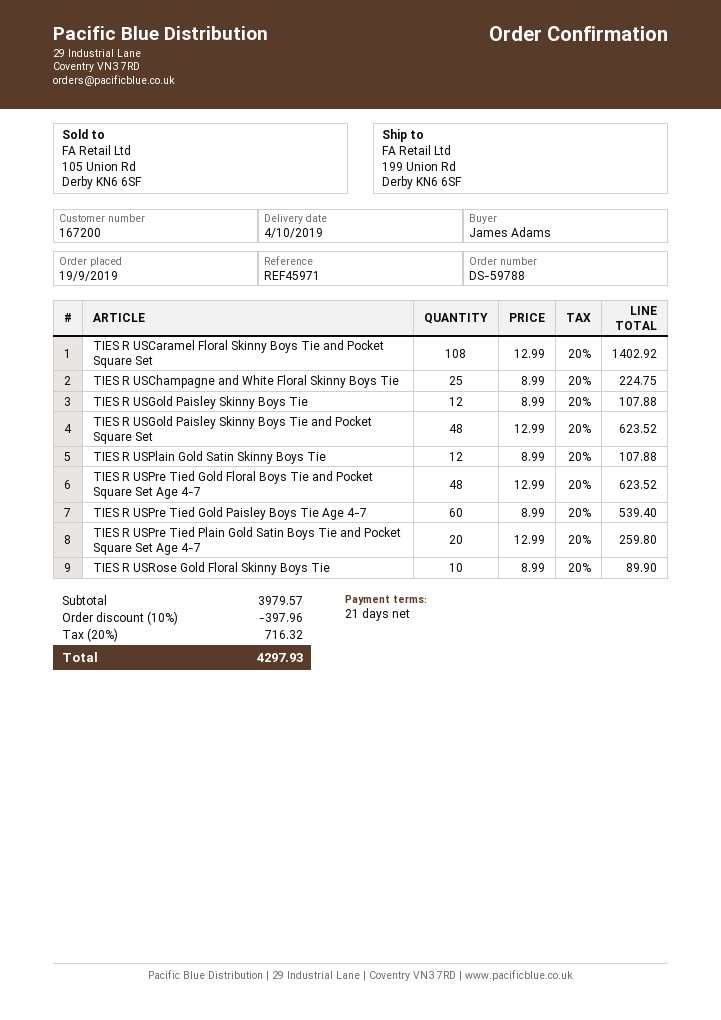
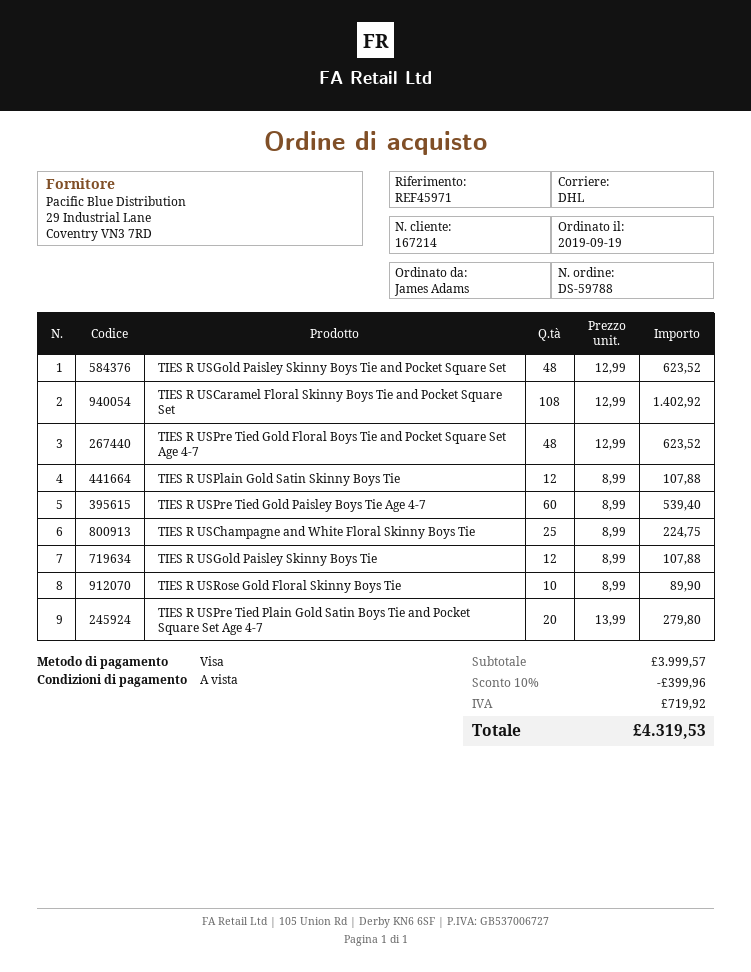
payment terms: 21 days -> on receipt
customer number: 167200 -> 167214
TIES R USPre Tied Plain Gold Satin Boys Tie and Pocket Square Set Age 4-7: 20 x 12.99 = 259.80 -> 20 x 13.99 = 279.80
subtotal: 3979.57 -> 3999.57
discount: 10% = 397.96 -> 10% = 399.96
tax: 716.32 -> 719.92
total: 4297.93 -> 4319.53

